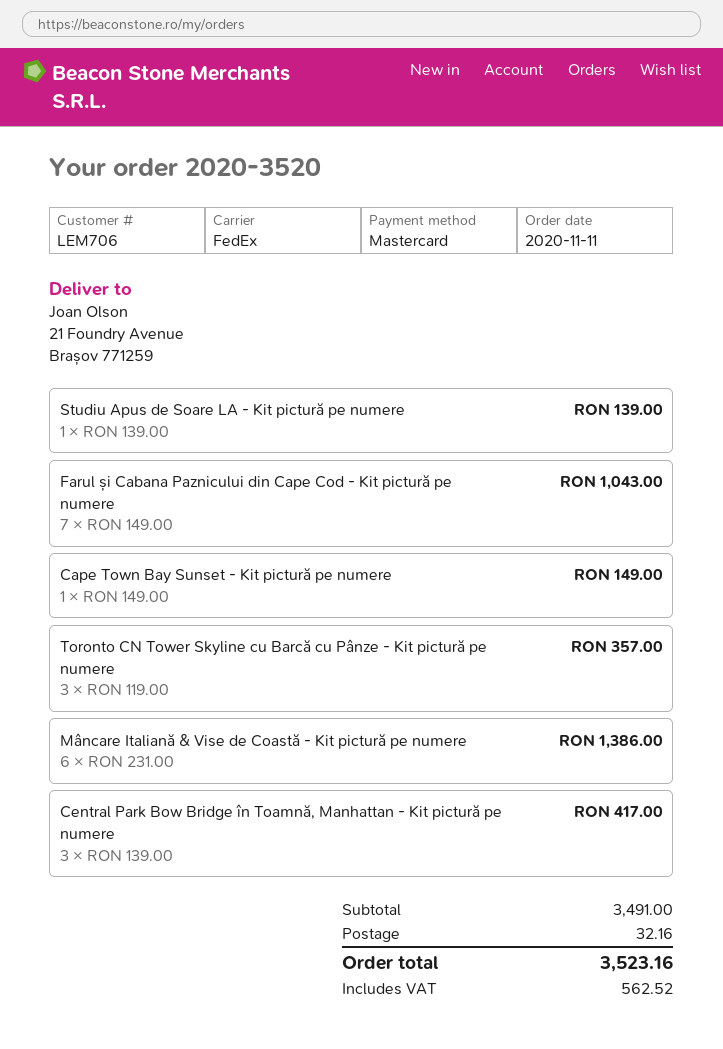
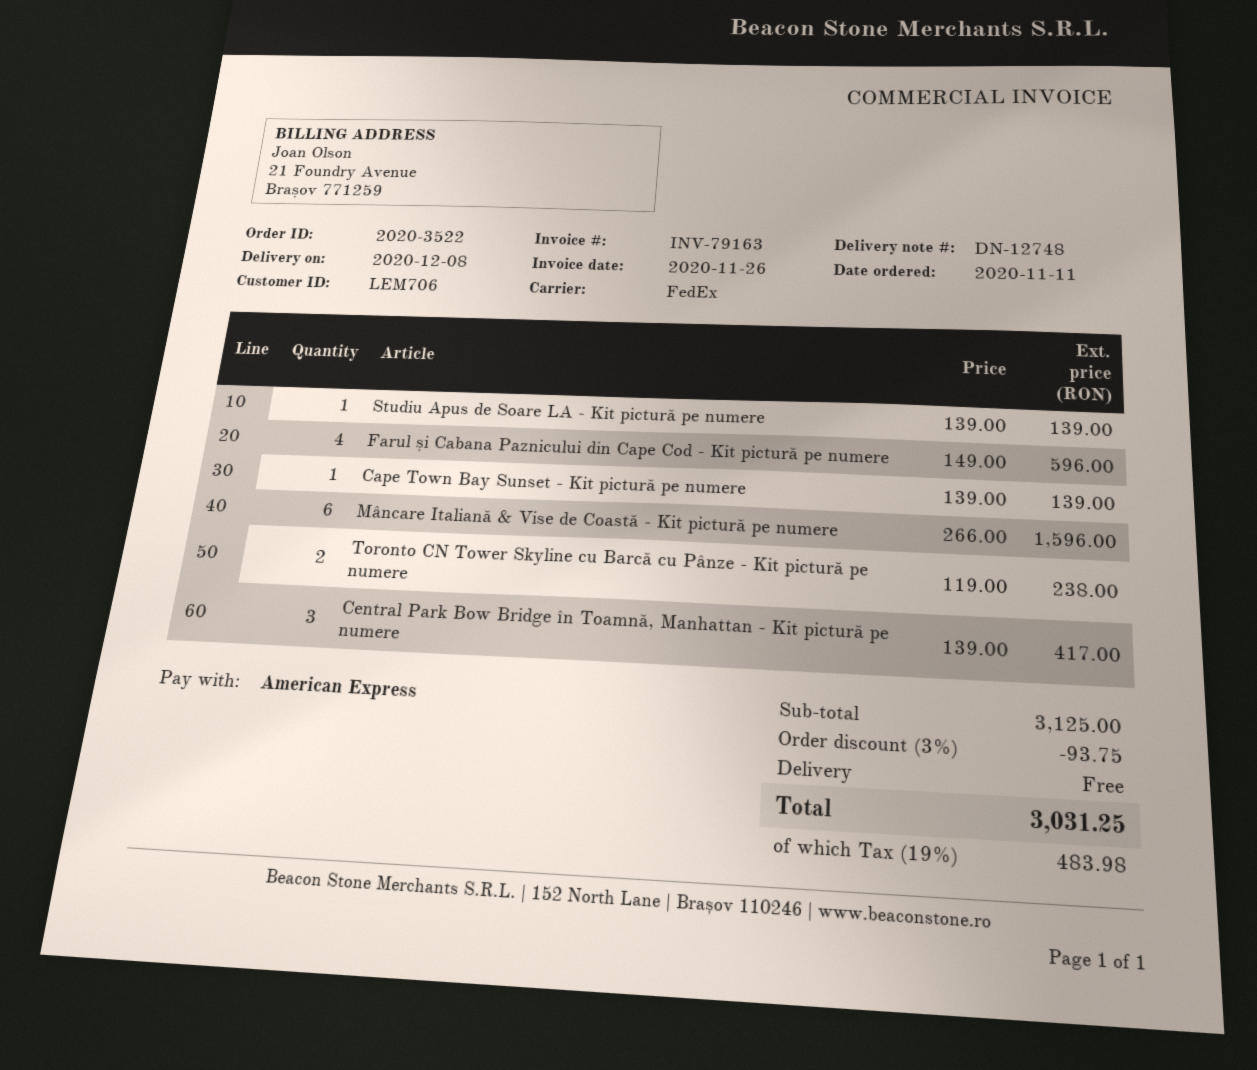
order number: 2020-3520 -> 2020-3522
payment method: Mastercard -> American Express
Farul și Cabana Paznicului din Cape Cod - Kit pictură pe numere: 7 x 149.00 = 1043.00 -> 4 x 149.00 = 596.00
Cape Town Bay Sunset - Kit pictură pe numere: 1 x 149.00 = 149.00 -> 1 x 139.00 = 139.00
Toronto CN Tower Skyline cu Barcă cu Pânze - Kit pictură pe numere: 3 x 119.00 = 357.00 -> 2 x 119.00 = 238.00
Mâncare Italiană & Vise de Coastă - Kit pictură pe numere: 6 x 231.00 = 1386.00 -> 6 x 266.00 = 1596.00
subtotal: 3491.00 -> 3125.00
discount: none -> 3% = 93.75
shipping: 32.16 -> 0.00
tax: 562.52 -> 483.98
total: 3523.16 -> 3031.25

